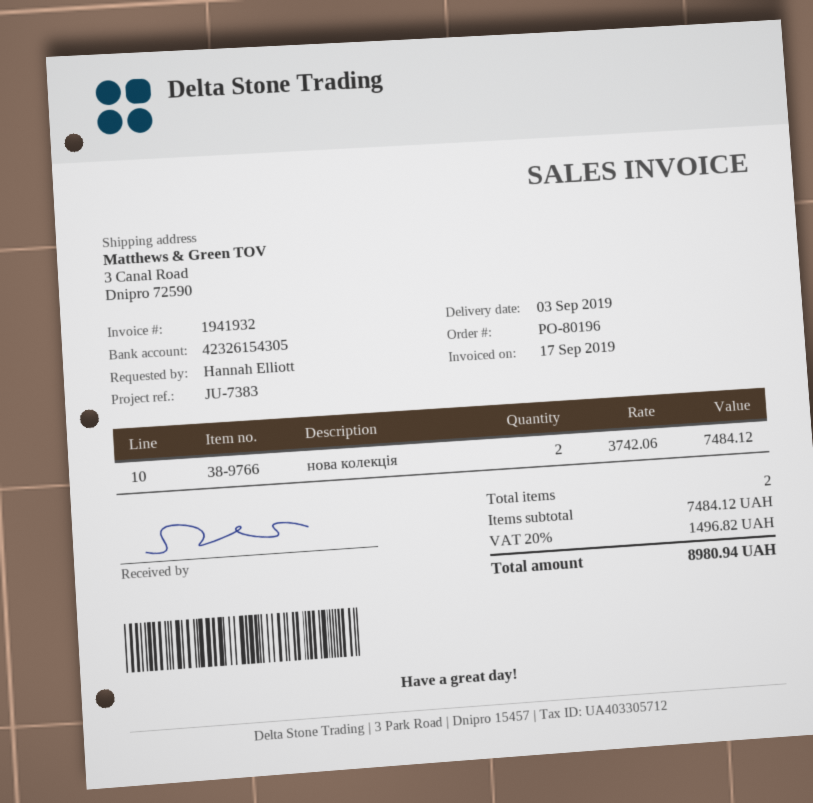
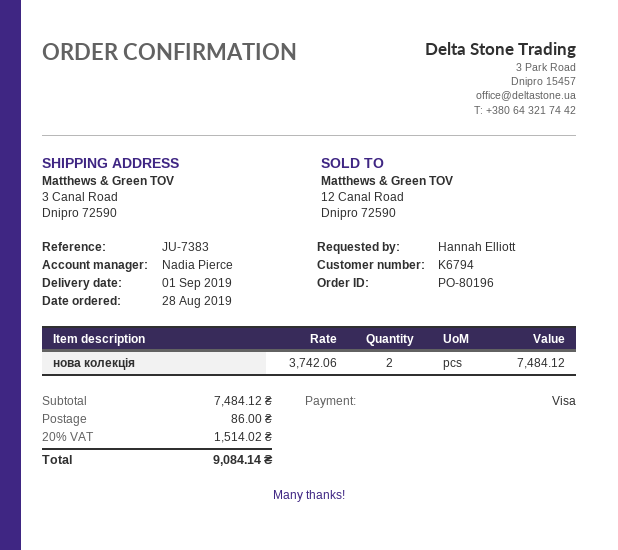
delivery date: 2019-09-03 -> 2019-09-01
shipping: none -> 86.00
tax: 20% = 1496.82 -> 20% = 1514.02
total: 8980.94 -> 9084.14

